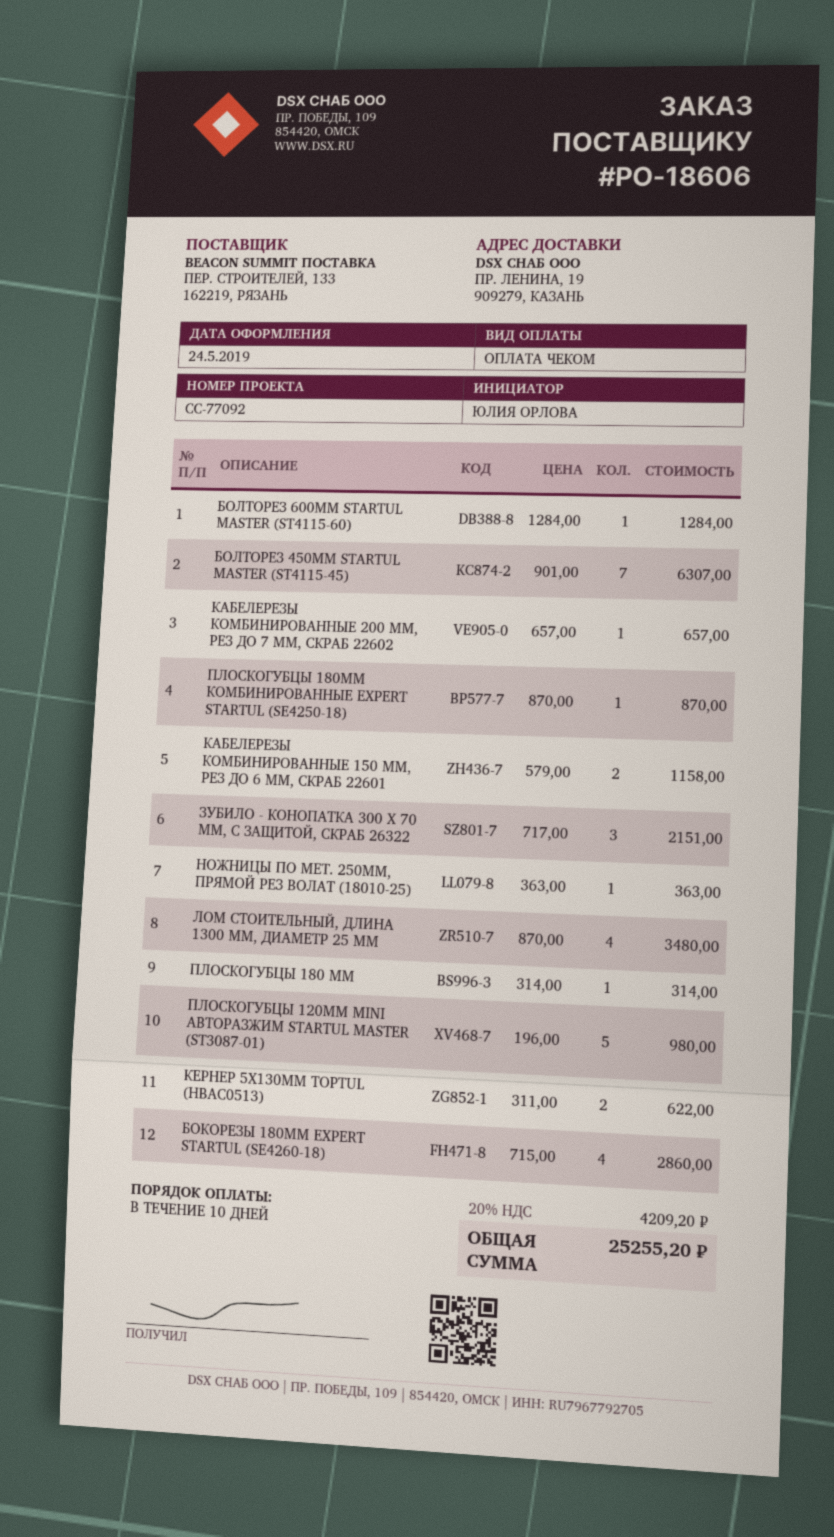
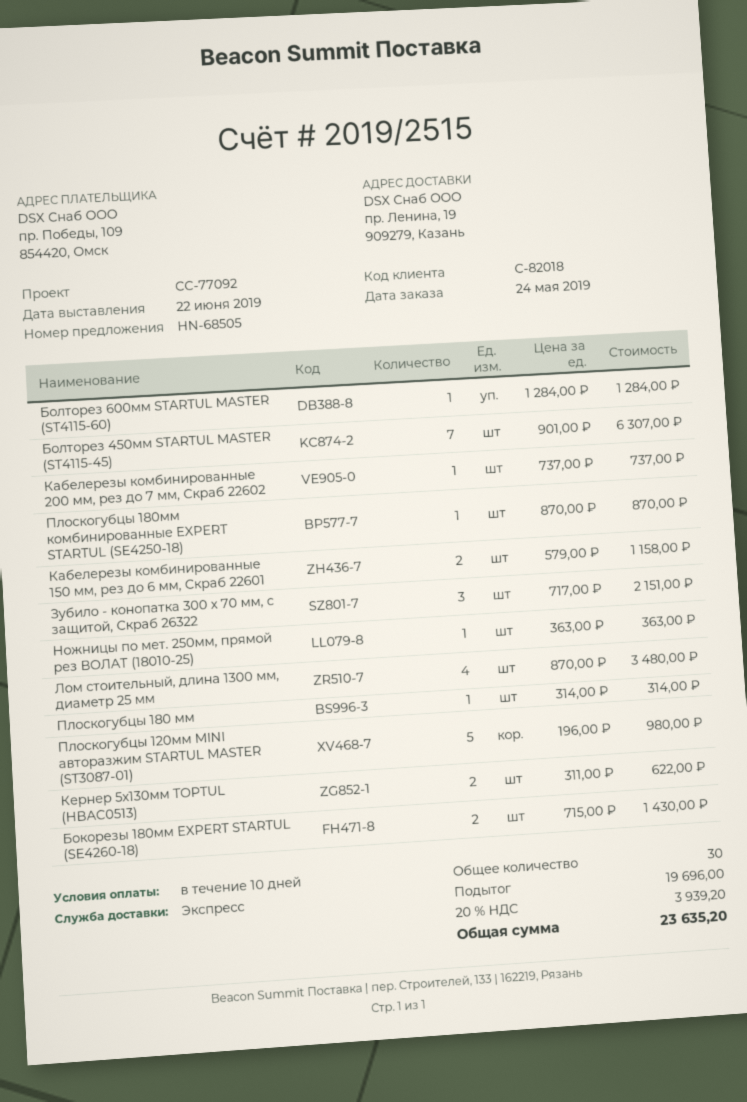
КАБЕЛЕРЕЗЫ КОМБИНИРОВАННЫЕ 200 ММ, РЕЗ ДО 7 ММ, СКРАБ 22602: 1 x 657.00 = 657.00 -> 1 x 737.00 = 737.00
БОКОРЕЗЫ 180ММ EXPERT STARTUL (SE4260-18): 4 x 715.00 = 2860.00 -> 2 x 715.00 = 1430.00
tax: 20% = 4209.20 -> 20% = 3939.20
total: 25255.20 -> 23635.20

